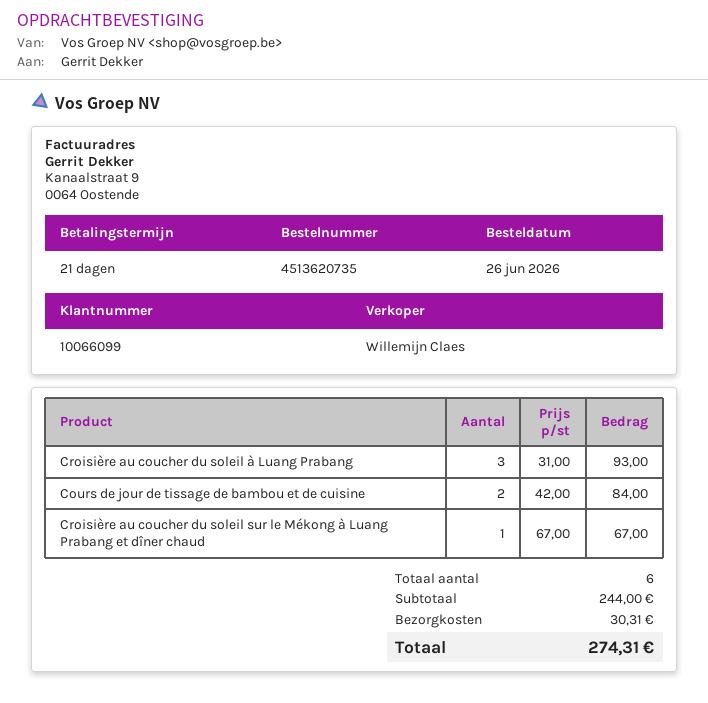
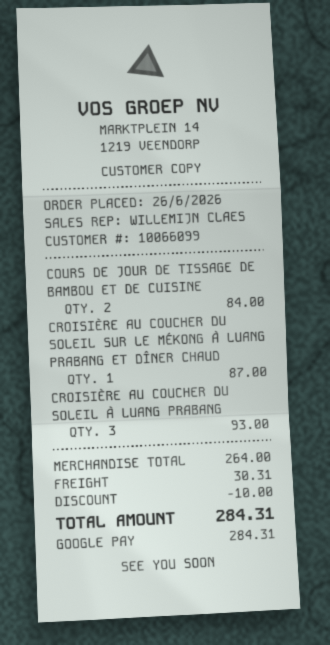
Croisière au coucher du soleil sur le Mékong à Luang Prabang et dîner chaud: 1 for 67.00 -> 1 for 87.00
subtotal: 244.00 -> 264.00
discount: none -> 10.00
total: 274.31 -> 284.31

